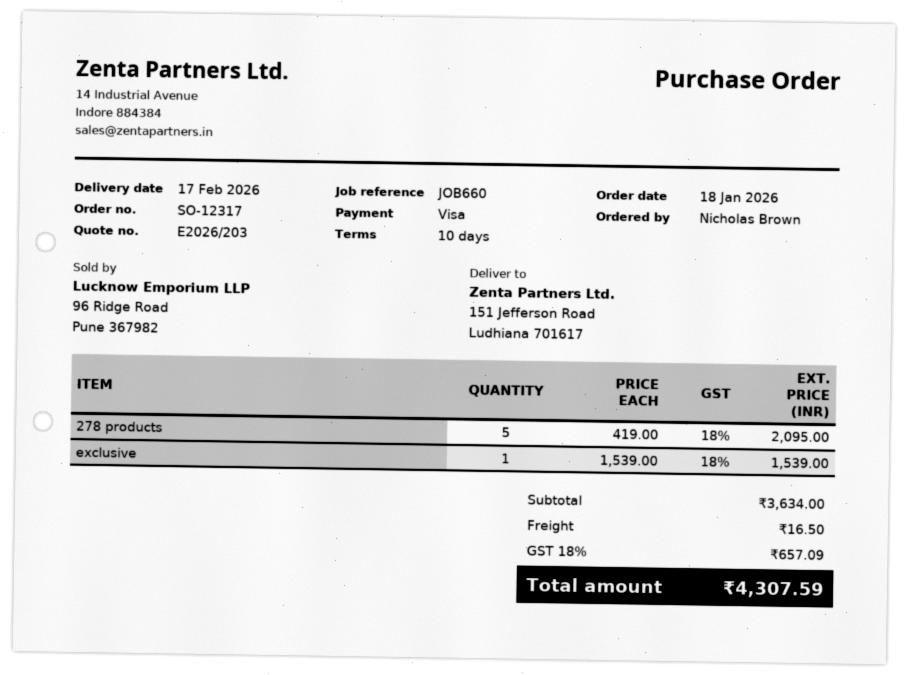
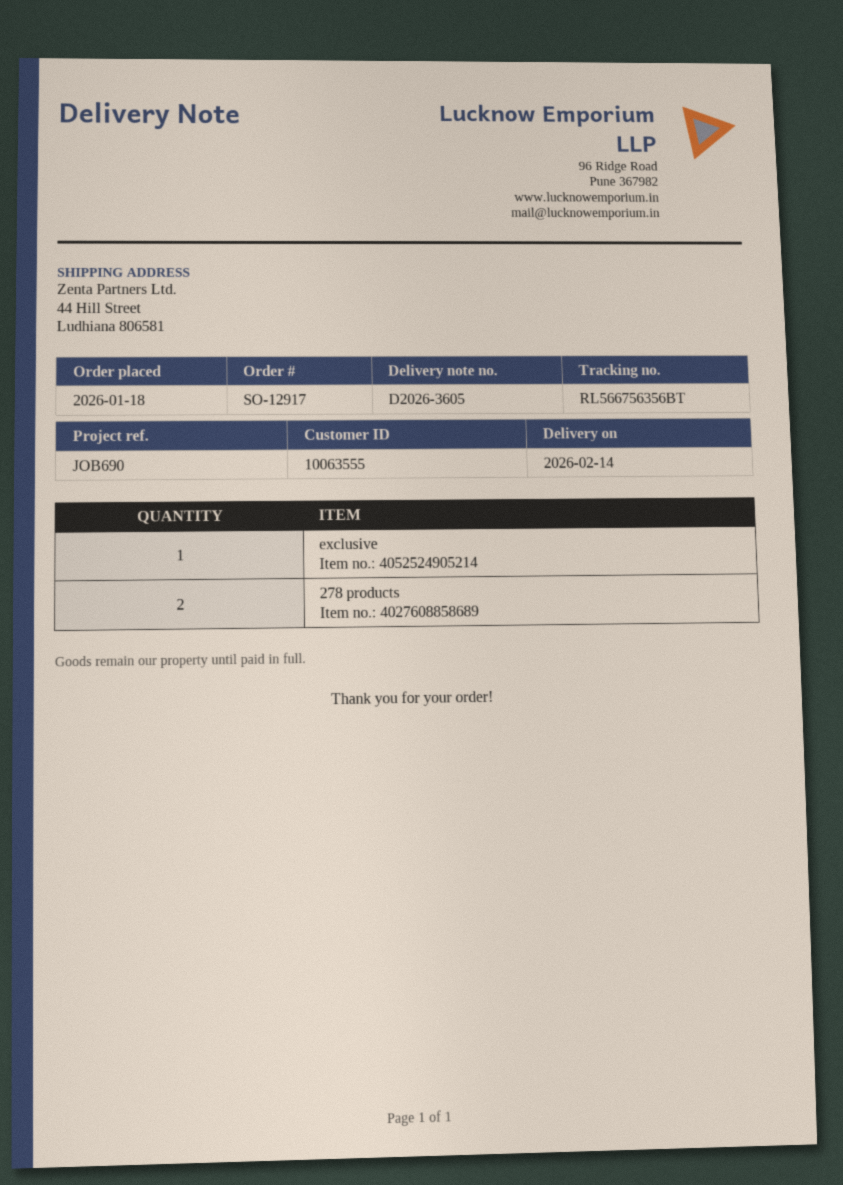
order number: SO-12317 -> SO-12917
delivery date: 2026-02-17 -> 2026-02-14
reference: JOB660 -> JOB690
ship to: 151 Jefferson Road, Ludhiana 701617 -> 44 Hill Street, Ludhiana 806581
278 products: 5 -> 2

